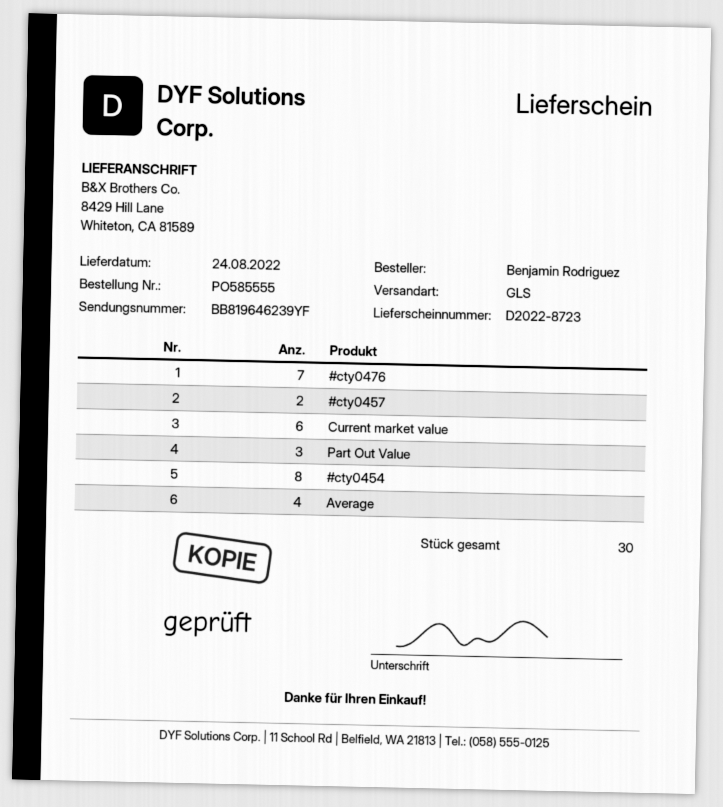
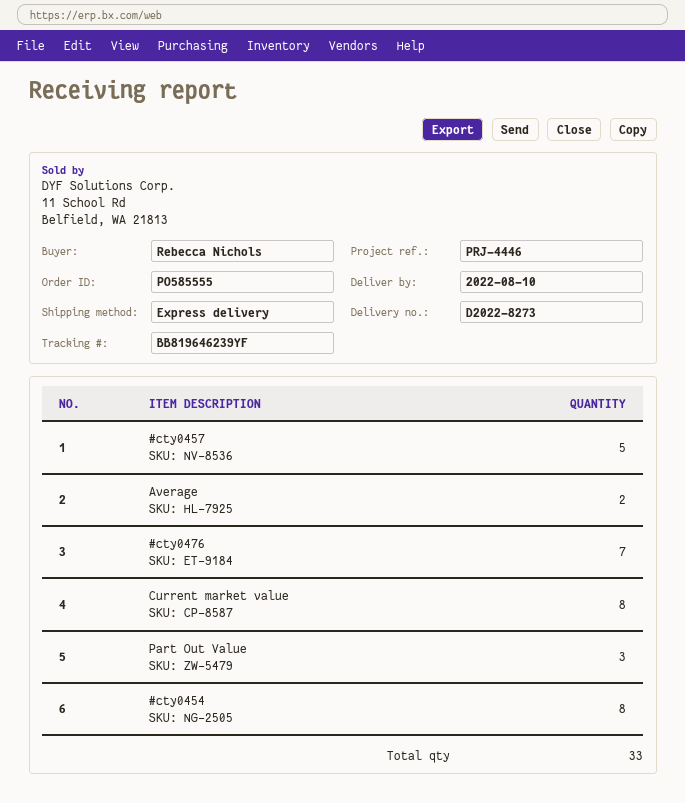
delivery note number: D2022-8723 -> D2022-8273
delivery date: 2022-08-24 -> 2022-08-10
ordered by: Benjamin Rodriguez -> Rebecca Nichols
shipping method: GLS -> express
#cty0457: 2 -> 5
Current market value: 6 -> 8
Average: 4 -> 2
total quantity: 30 -> 33

